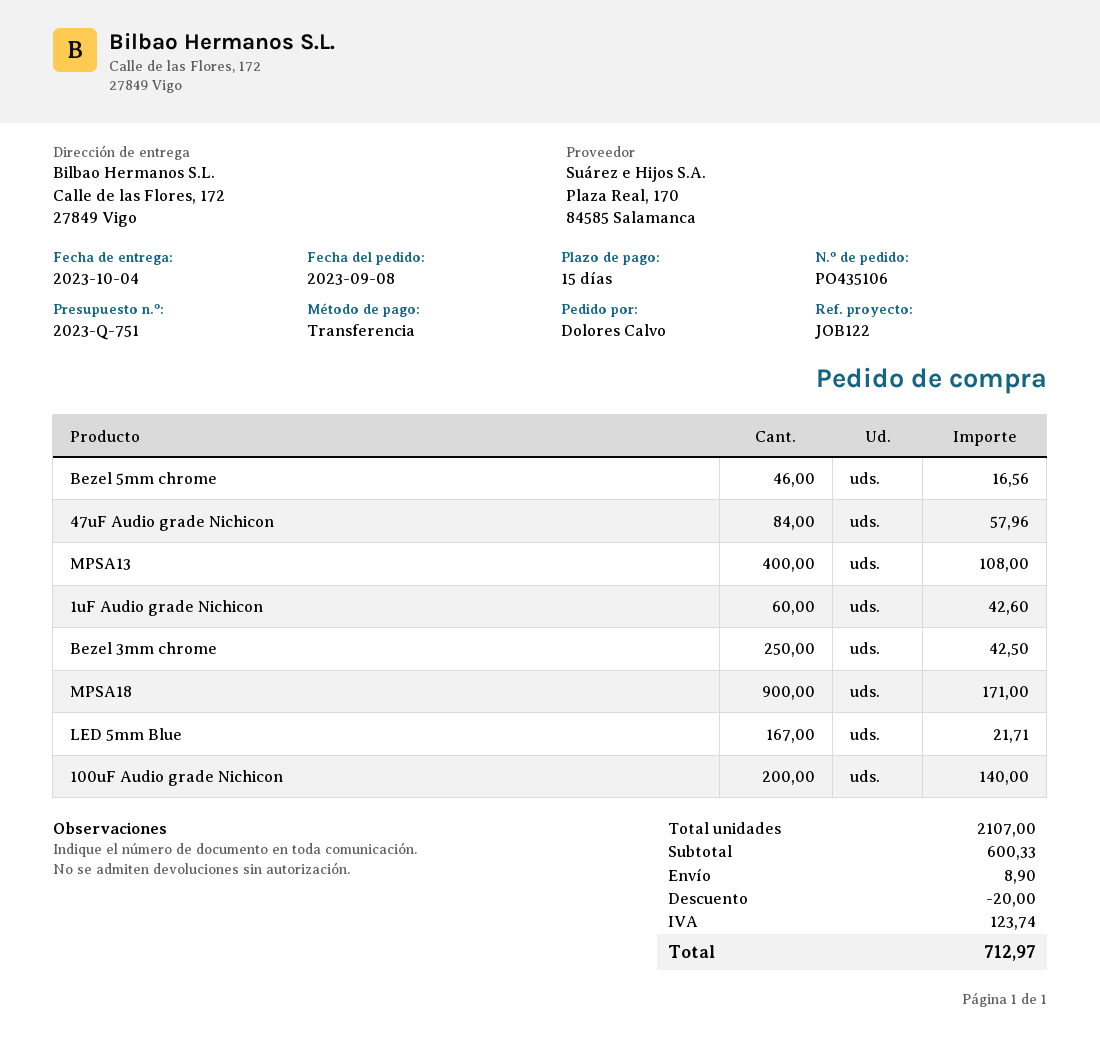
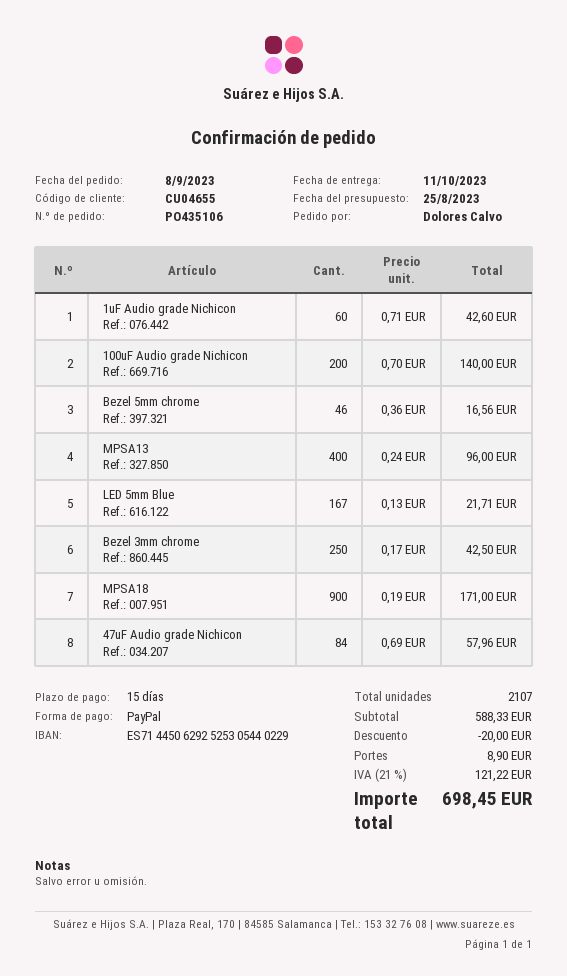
delivery date: 2023-10-04 -> 2023-10-11
payment method: bank transfer -> PayPal
MPSA13: 400 for 108.00 -> 400 for 96.00
subtotal: 600.33 -> 588.33
tax: 123.74 -> 121.22
total: 712.97 -> 698.45

